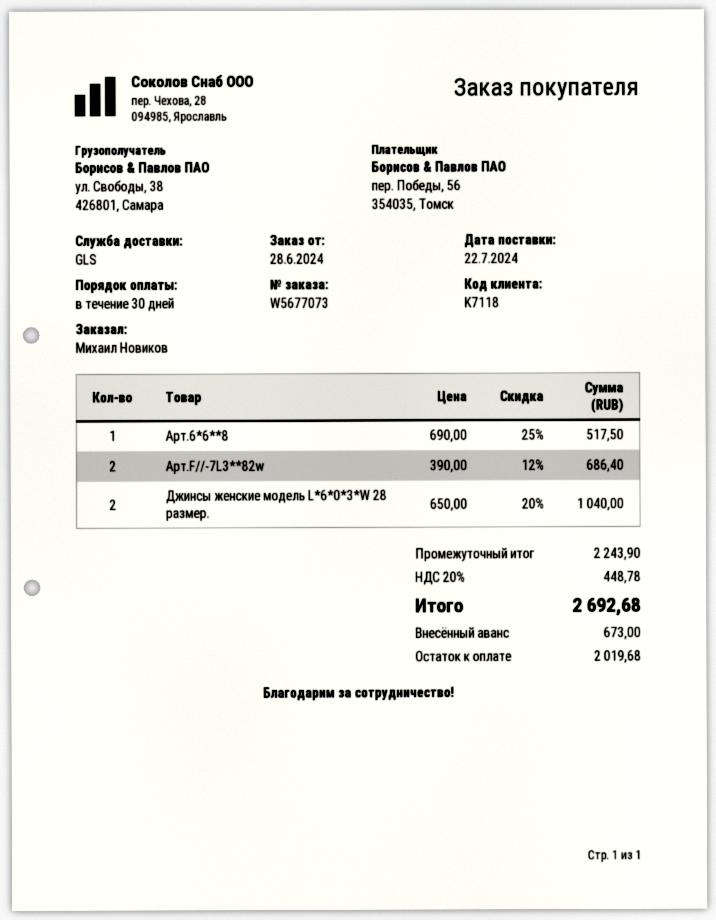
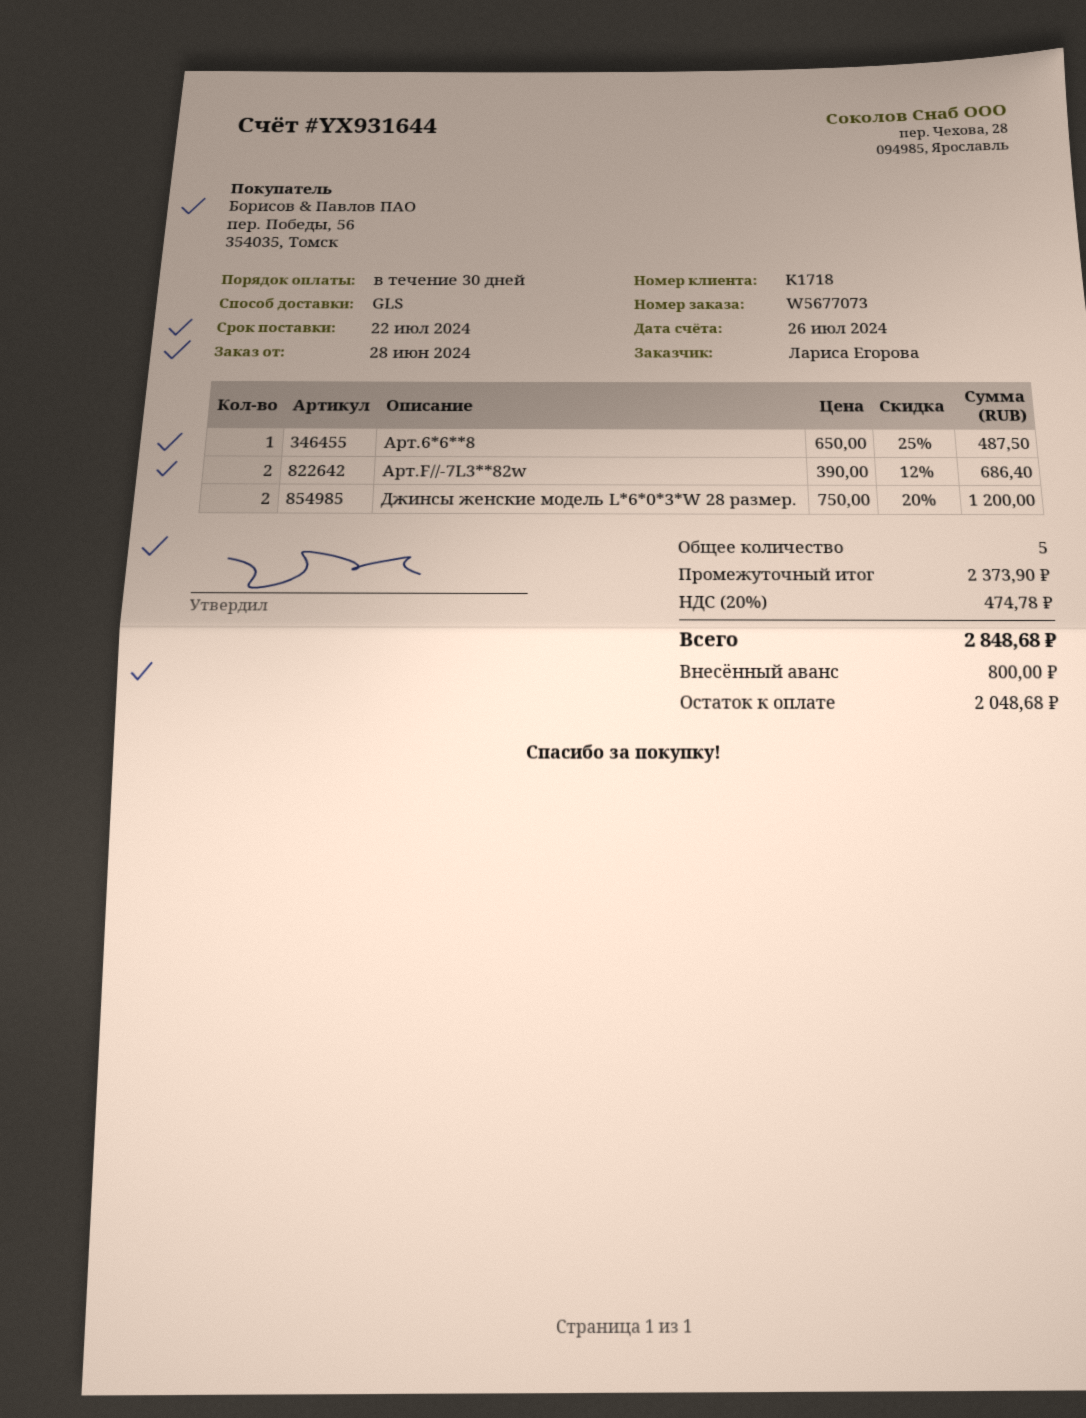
customer number: K7118 -> K1718
ordered by: Михаил Новиков -> Лариса Егорова
Арт.6*6**8: 1 x 690.00 - 25% = 517.50 -> 1 x 650.00 - 25% = 487.50
Джинсы женские модель L*6*0*3*W 28 размер.: 2 x 650.00 - 20% = 1040.00 -> 2 x 750.00 - 20% = 1200.00
subtotal: 2243.90 -> 2373.90
tax: 20% = 448.78 -> 20% = 474.78
total: 2692.68 -> 2848.68
deposit: 673.00 -> 800.00
balance: 2019.68 -> 2048.68

